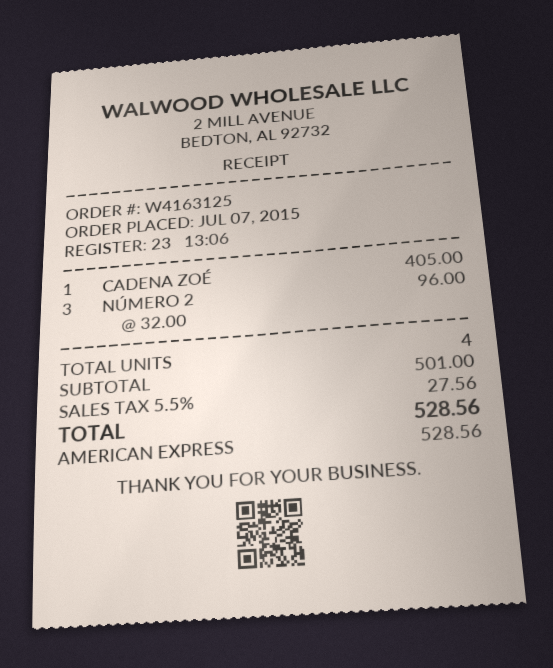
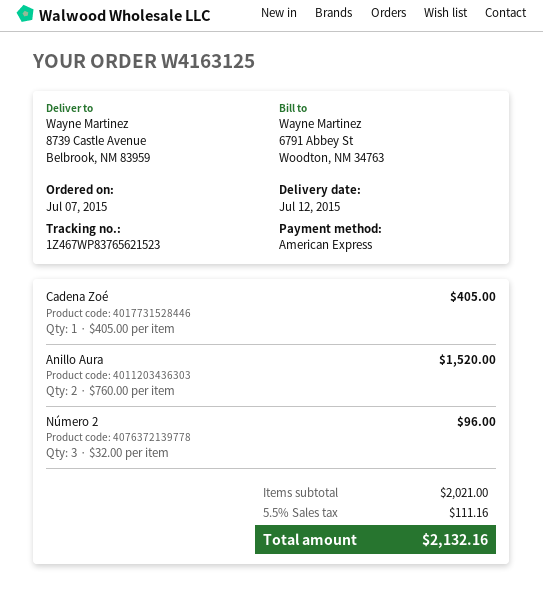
Anillo Aura: none -> 2 x 760.00 = 1520.00
subtotal: 501.00 -> 2021.00
tax: 5.5% = 27.56 -> 5.5% = 111.16
total: 528.56 -> 2132.16

